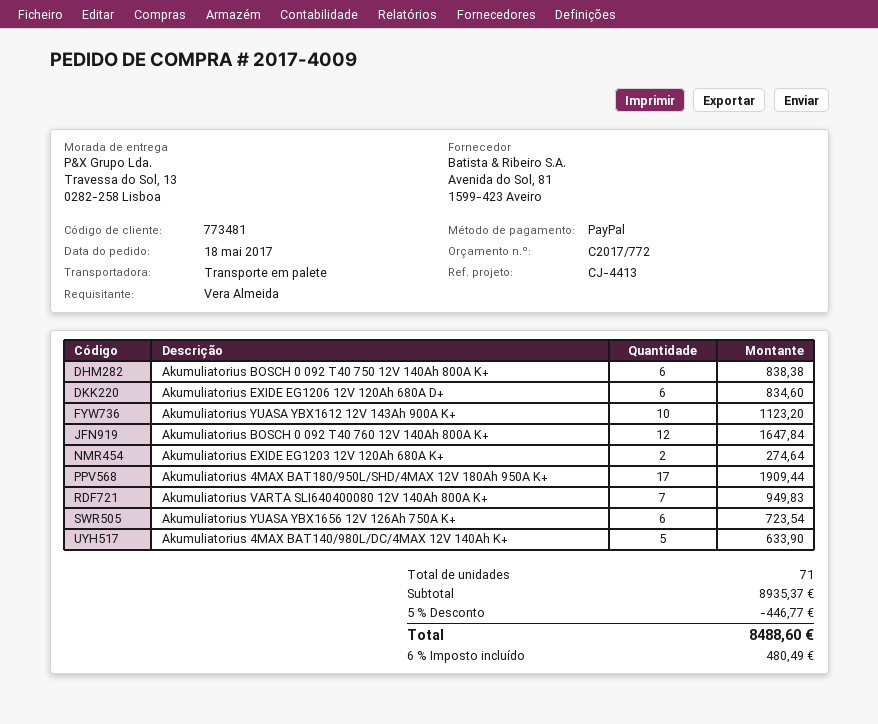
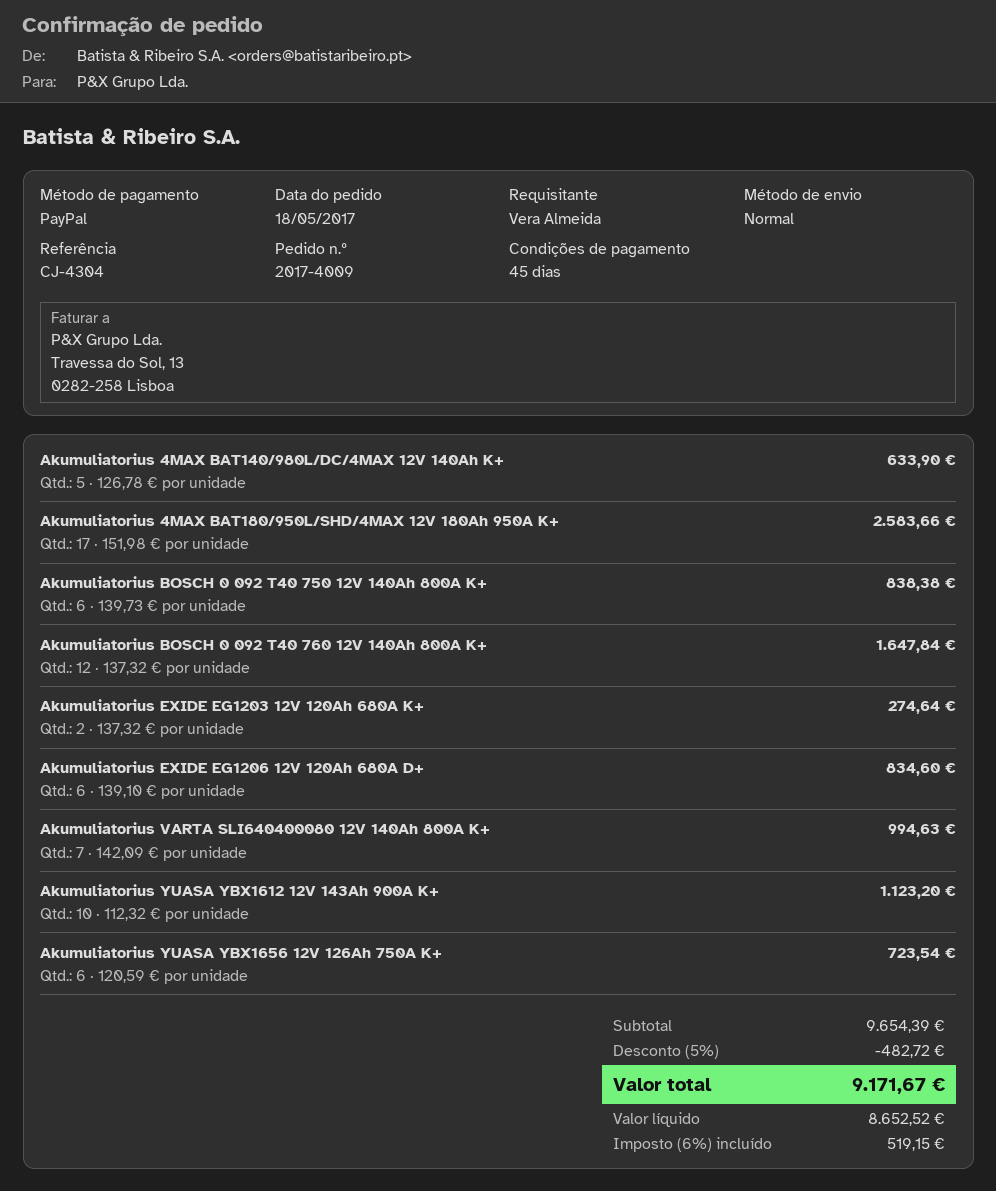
reference: CJ-4413 -> CJ-4304
shipping method: pallet freight -> standard
Akumuliatorius 4MAX BAT180/950L/SHD/4MAX 12V 180Ah 950A K+: 17 for 1909.44 -> 17 for 2583.66
Akumuliatorius VARTA SLI640400080 12V 140Ah 800A K+: 7 for 949.83 -> 7 for 994.63
subtotal: 8935.37 -> 9654.39
discount: 5% = 446.77 -> 5% = 482.72
tax: 6% = 480.49 -> 6% = 519.15
total: 8488.60 -> 9171.67

